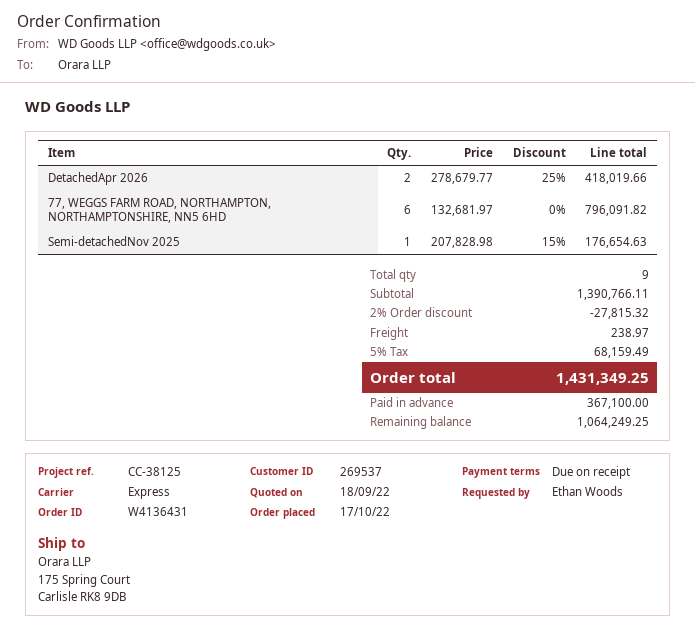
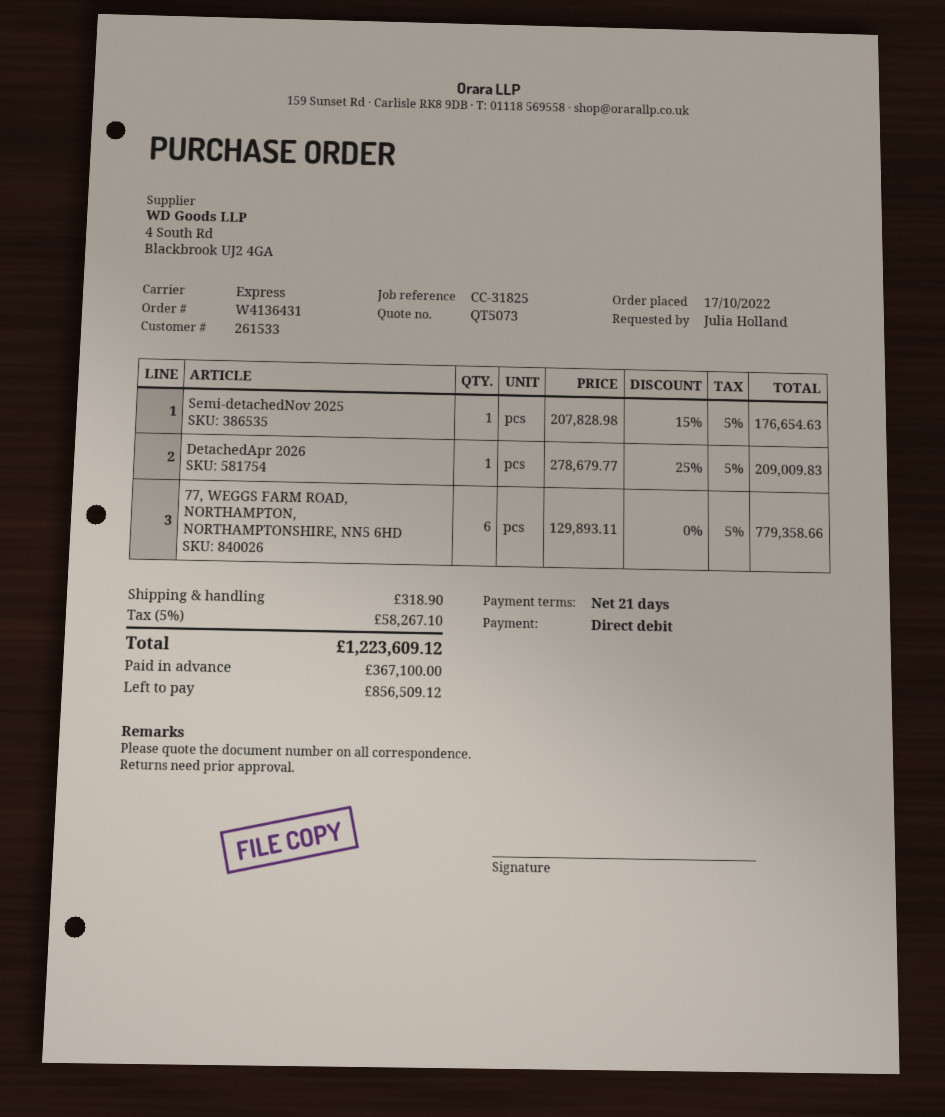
payment terms: on receipt -> 21 days
customer number: 269537 -> 261533
reference: CC-38125 -> CC-31825
ordered by: Ethan Woods -> Julia Holland
DetachedApr 2026: 2 x 278679.77 - 25% = 418019.66 -> 1 x 278679.77 - 25% = 209009.83
77, WEGGS FARM ROAD, NORTHAMPTON, NORTHAMPTONSHIRE, NN5 6HD: 6 x 132681.97 = 796091.82 -> 6 x 129893.11 = 779358.66
discount: 2% = 27815.32 -> none
shipping: 238.97 -> 318.90
tax: 5% = 68159.49 -> 5% = 58267.10
total: 1431349.25 -> 1223609.12
balance: 1064249.25 -> 856509.12

